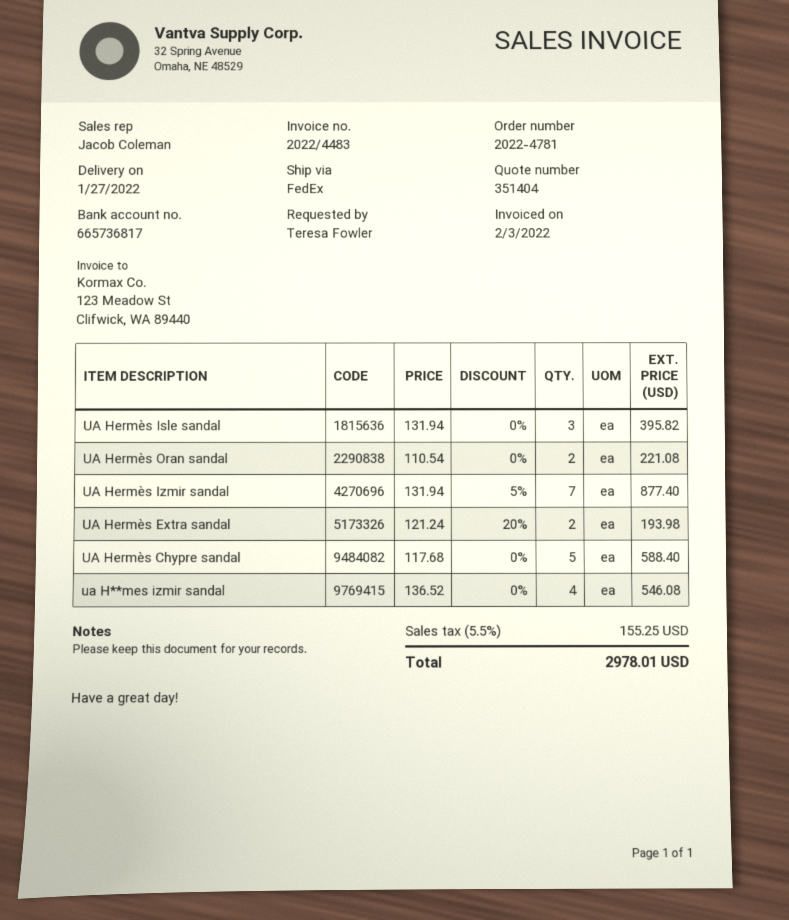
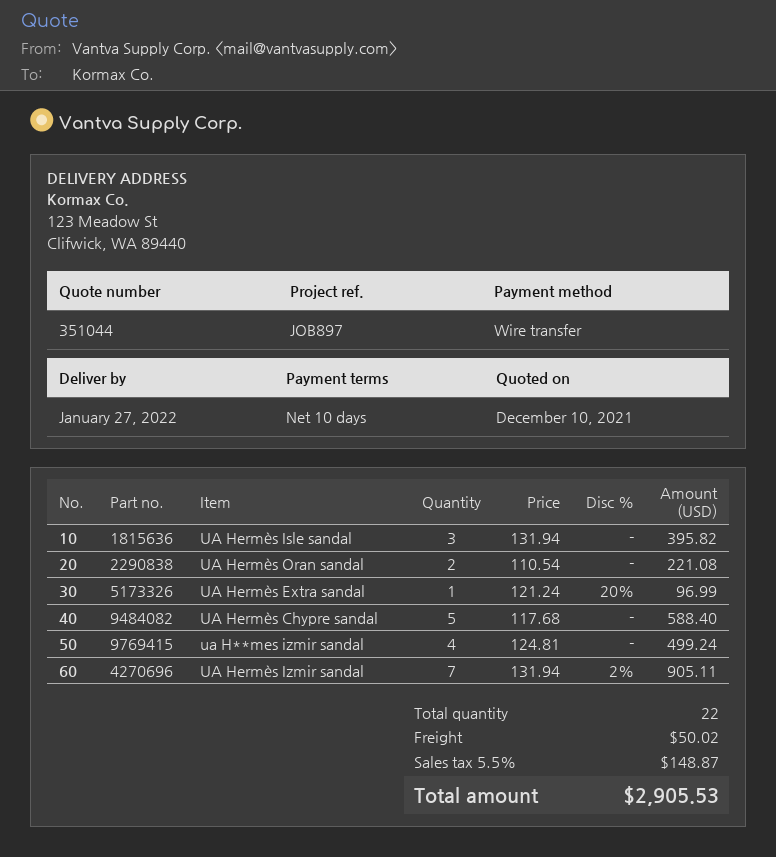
quote number: 351404 -> 351044
UA Hermès Izmir sandal: 7 x 131.94 - 5% = 877.40 -> 7 x 131.94 - 2% = 905.11
UA Hermès Extra sandal: 2 x 121.24 - 20% = 193.98 -> 1 x 121.24 - 20% = 96.99
ua H**mes izmir sandal: 4 x 136.52 = 546.08 -> 4 x 124.81 = 499.24
shipping: none -> 50.02
tax: 5.5% = 155.25 -> 5.5% = 148.87
total: 2978.01 -> 2905.53

